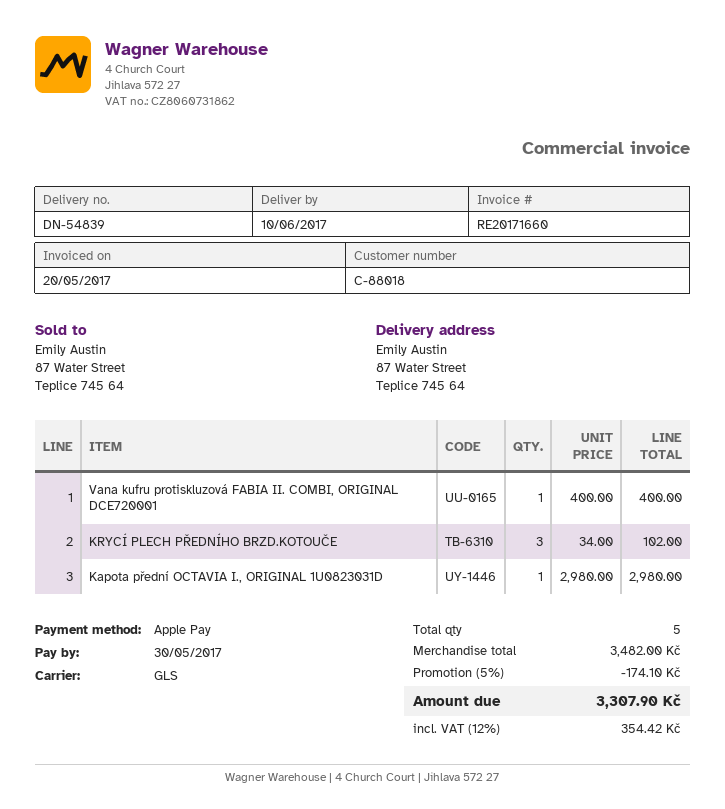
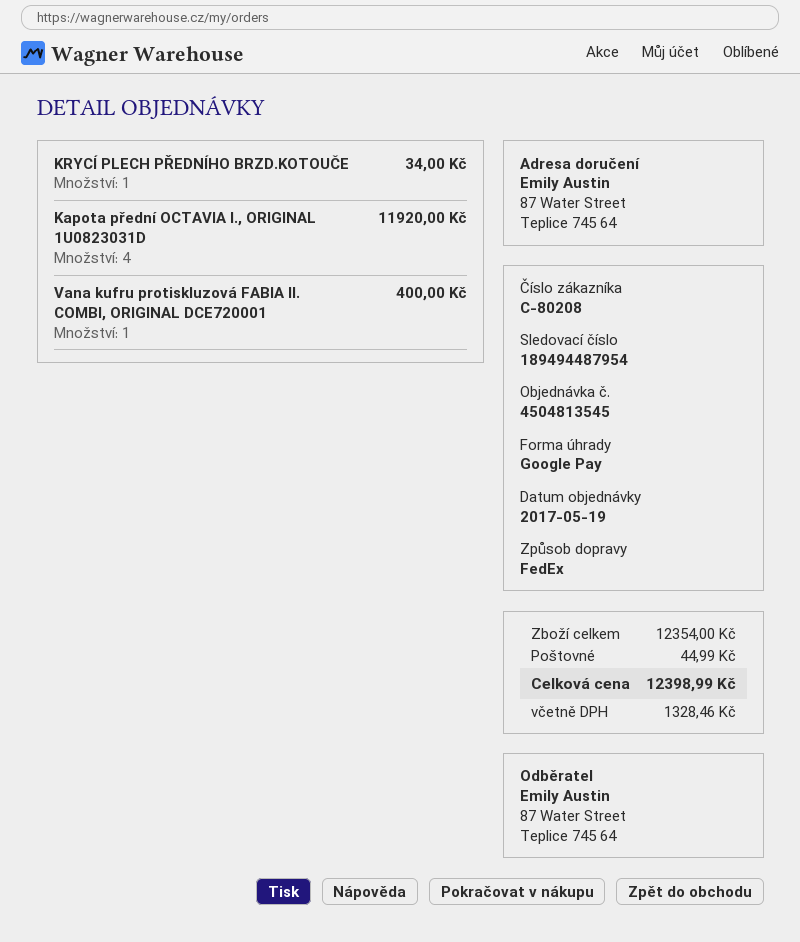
customer number: C-88018 -> C-80208
payment method: Apple Pay -> Google Pay
shipping method: GLS -> FedEx
KRYCÍ PLECH PŘEDNÍHO BRZD.KOTOUČE: 3 for 102.00 -> 1 for 34.00
Kapota přední OCTAVIA I., ORIGINAL 1U0823031D: 1 for 2980.00 -> 4 for 11920.00
subtotal: 3482.00 -> 12354.00
discount: 5% = 174.10 -> none
shipping: none -> 44.99
tax: 354.42 -> 1328.46
total: 3307.90 -> 12398.99

